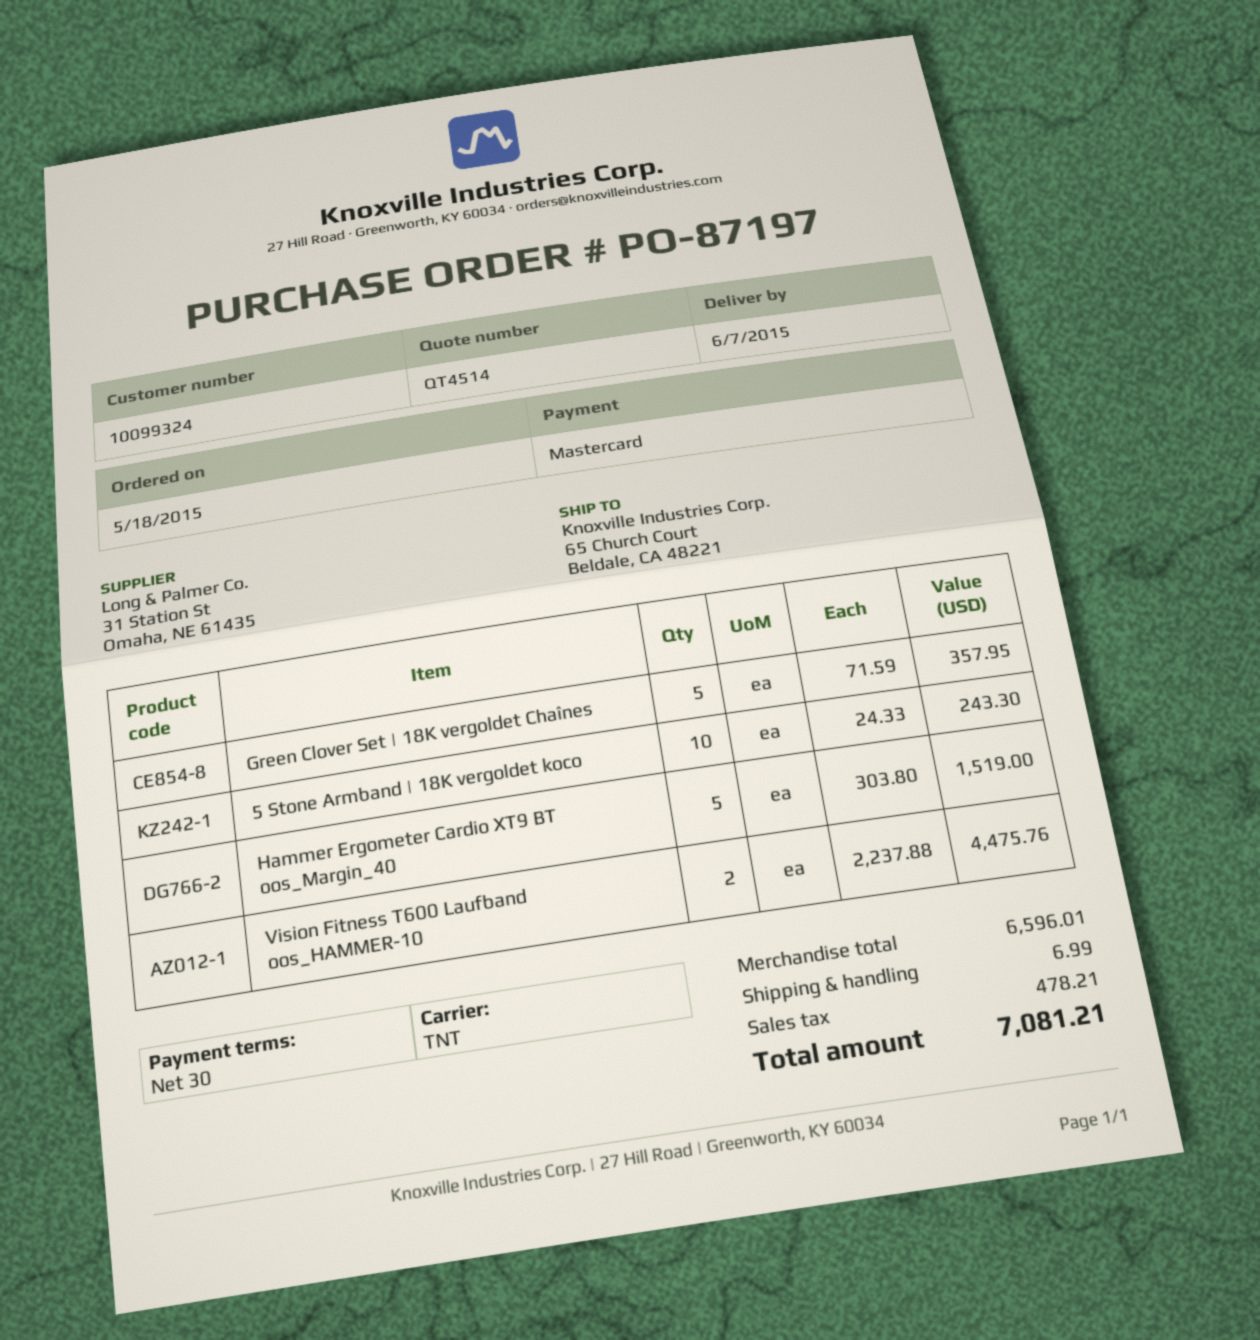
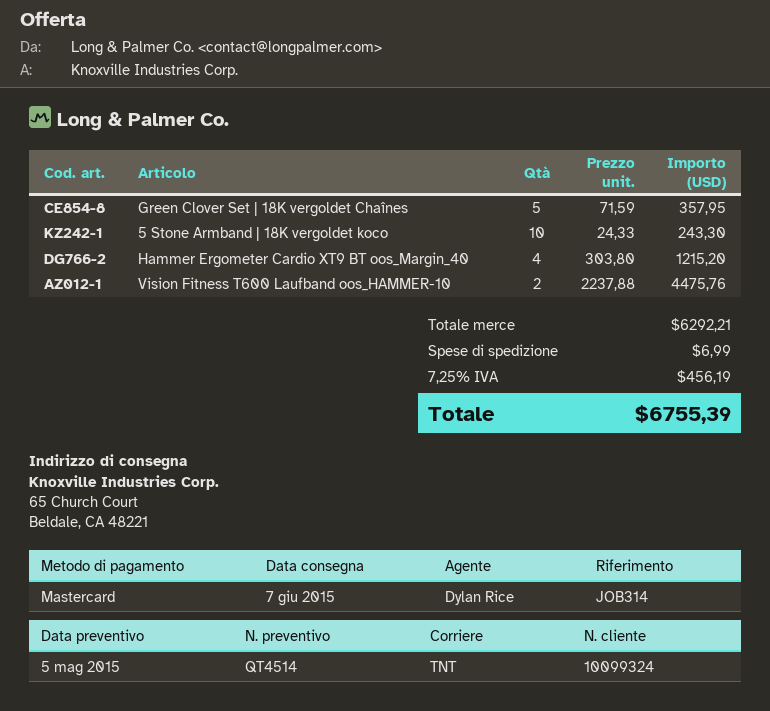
Hammer Ergometer Cardio XT9 BT oos_Margin_40: 5 x 303.80 = 1519.00 -> 4 x 303.80 = 1215.20
subtotal: 6596.01 -> 6292.21
tax: 478.21 -> 456.19
total: 7081.21 -> 6755.39

